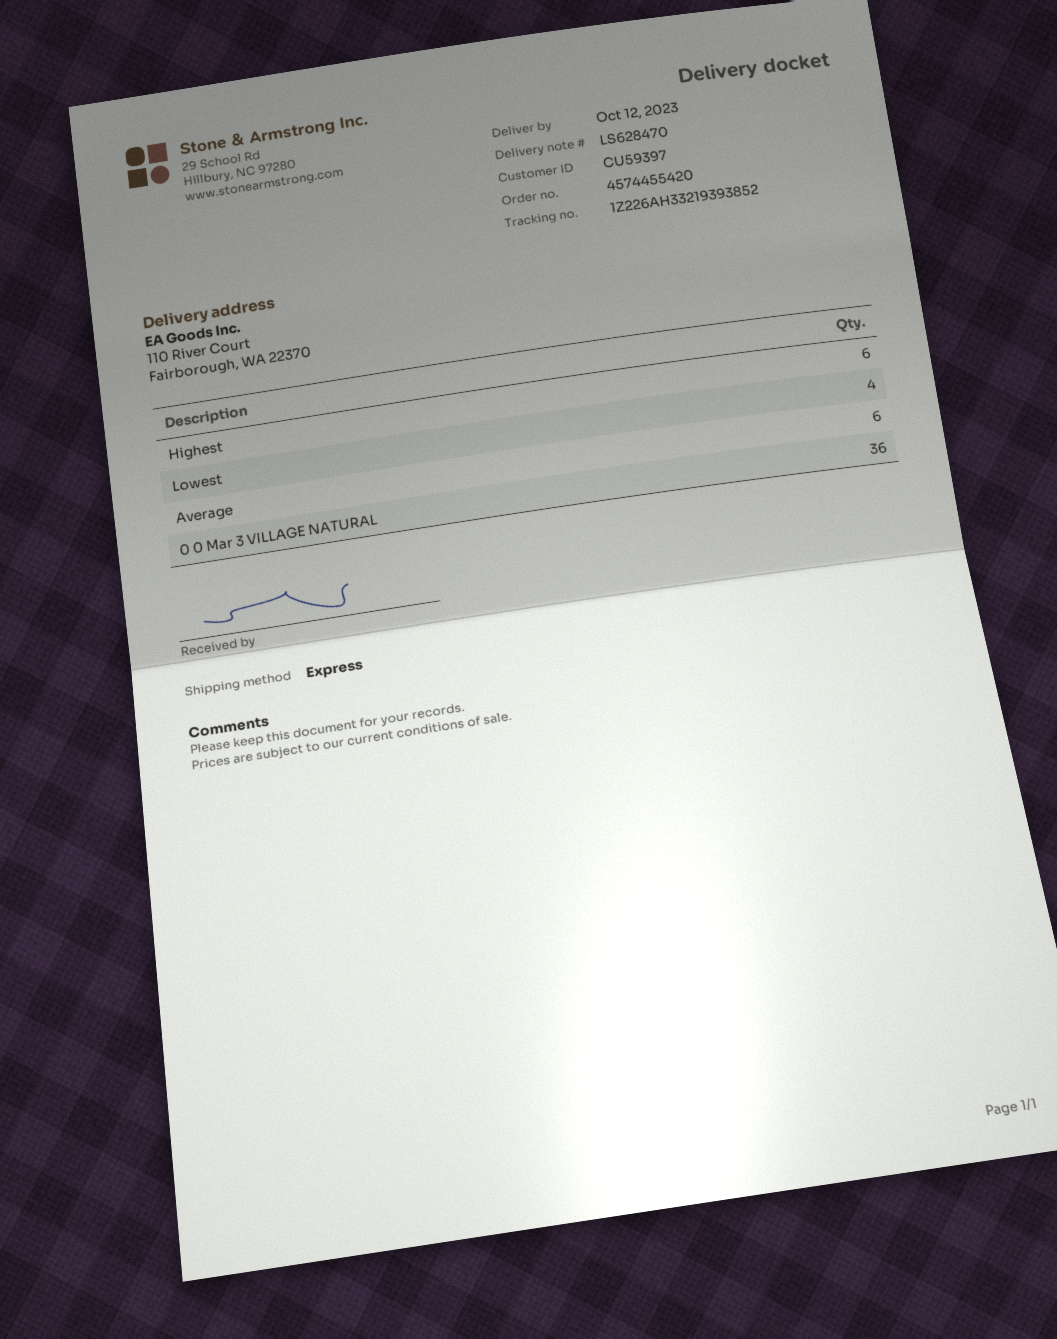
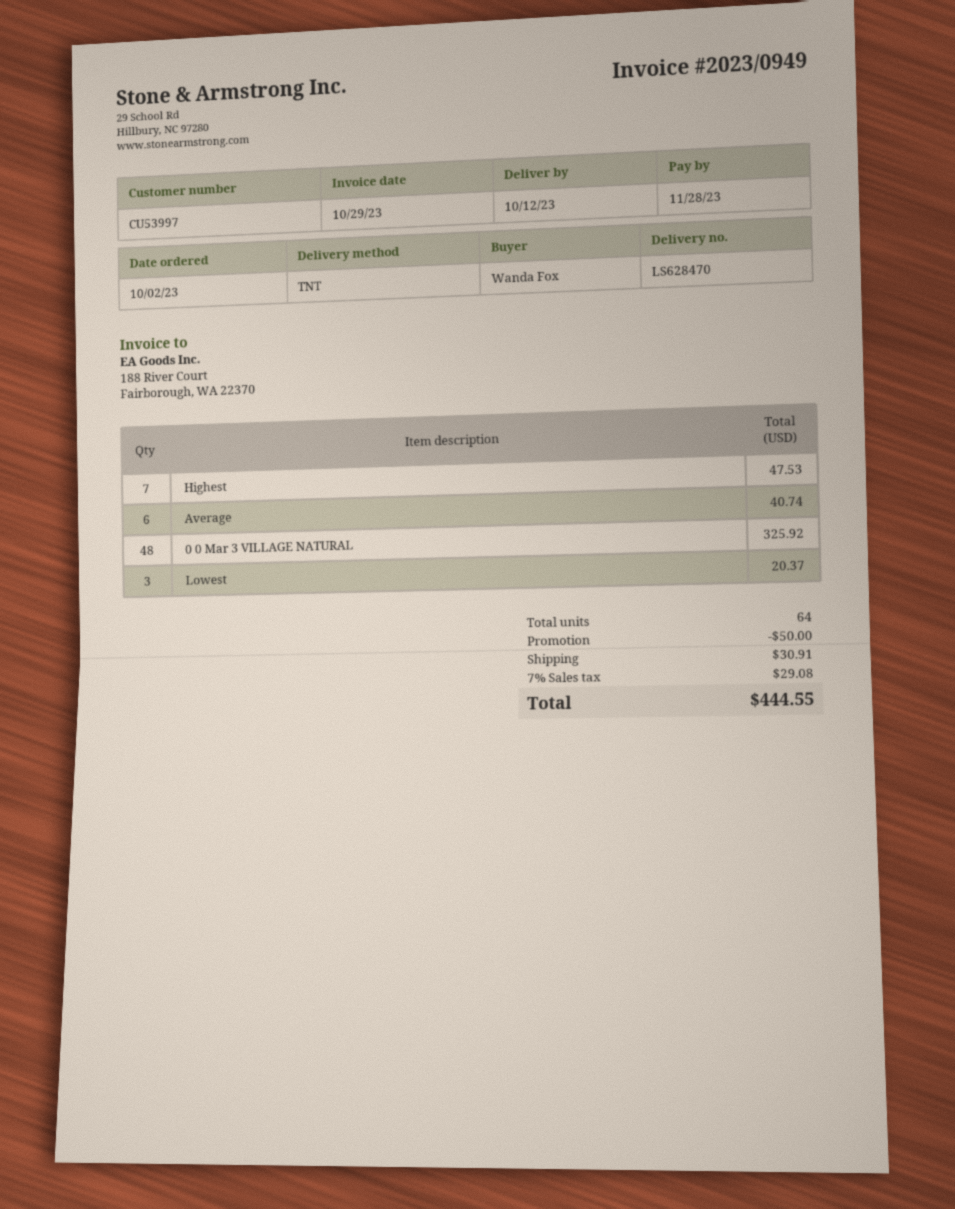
customer number: CU59397 -> CU53997
shipping method: express -> TNT
Highest: 6 -> 7
Lowest: 4 -> 3
0 0 Mar 3 VILLAGE NATURAL: 36 -> 48

